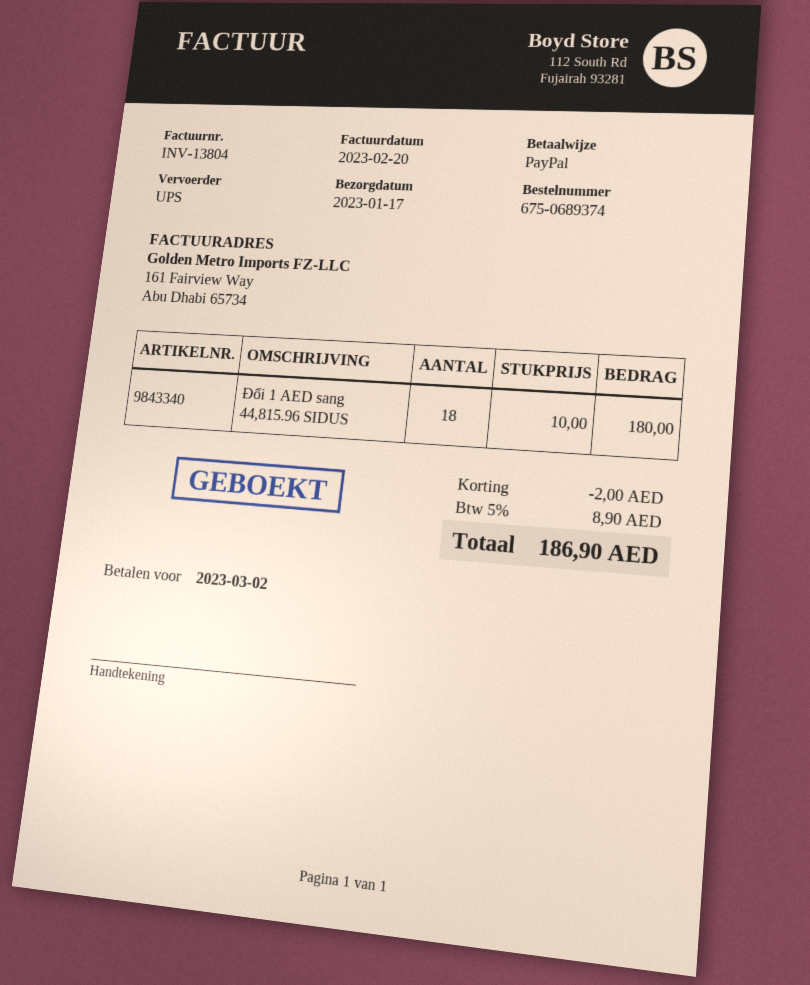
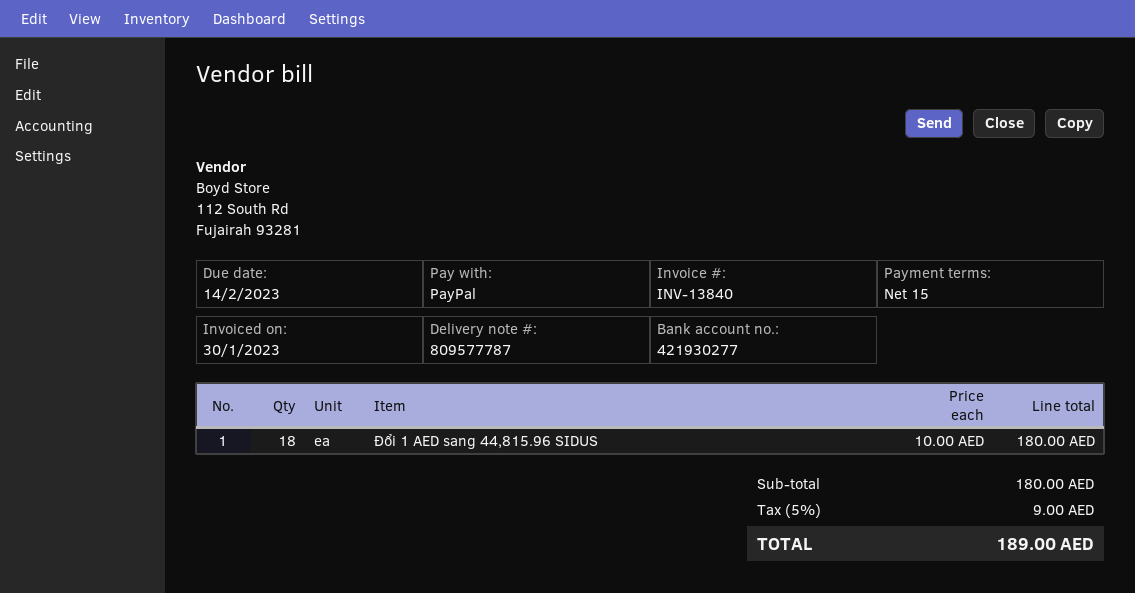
invoice number: INV-13804 -> INV-13840
invoice date: 2023-02-20 -> 2023-01-30
due date: 2023-03-02 -> 2023-02-14
discount: 2.00 -> none
tax: 5% = 8.90 -> 5% = 9.00
total: 186.90 -> 189.00

